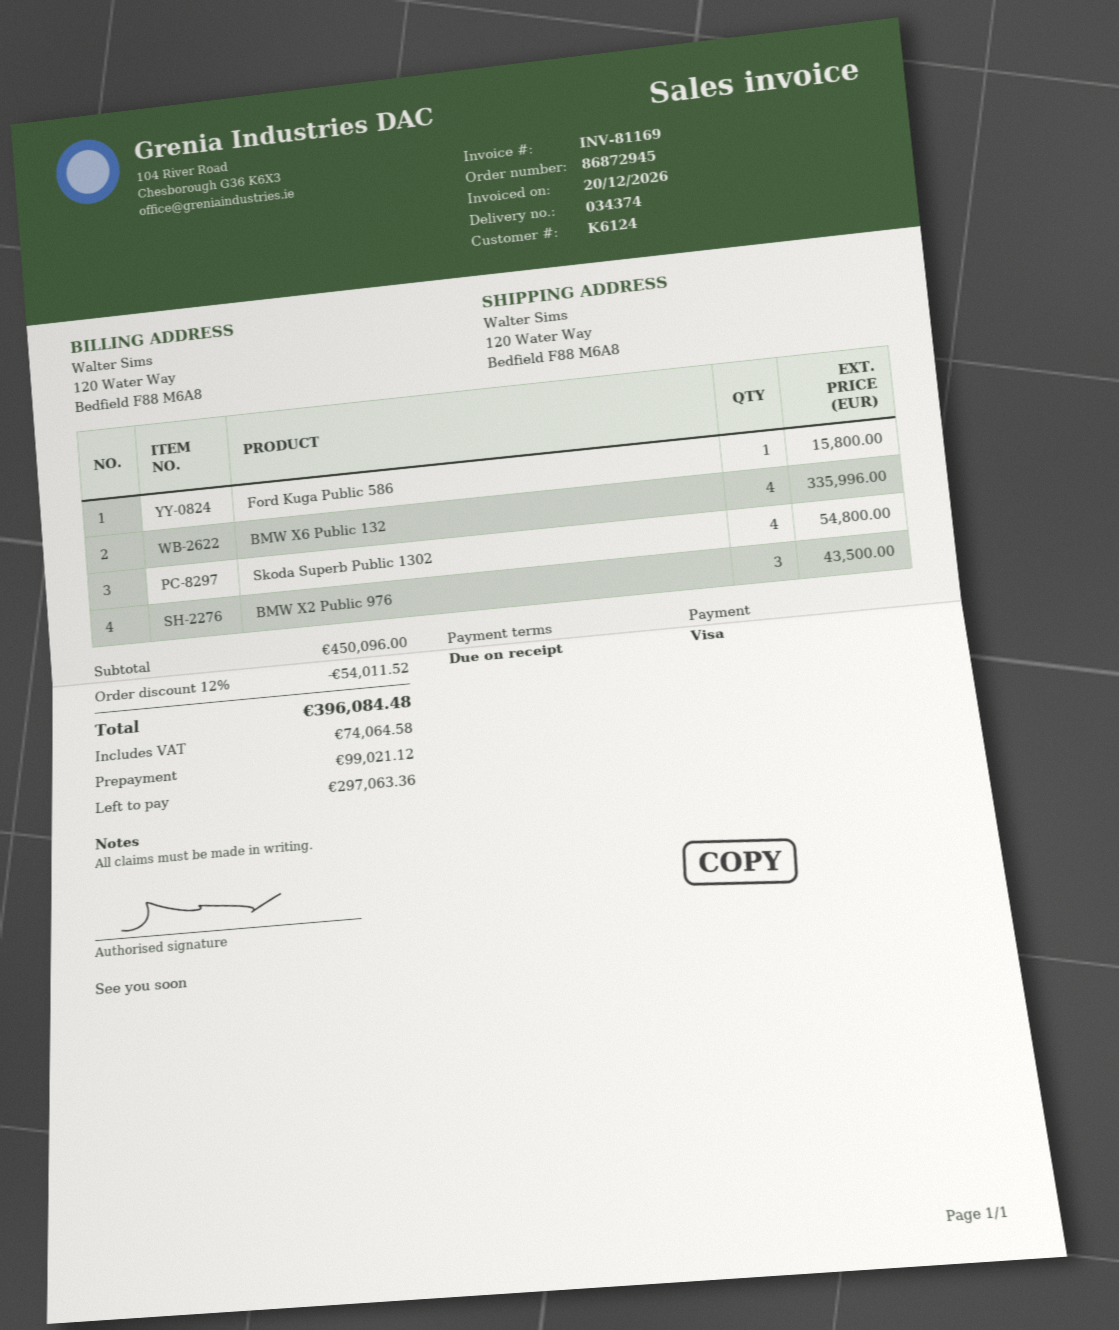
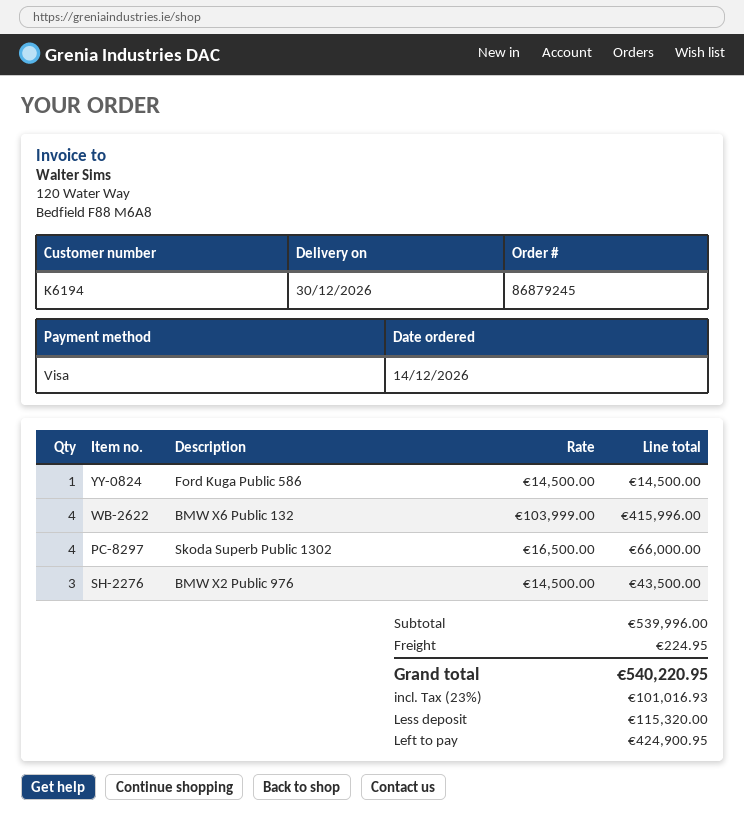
order number: 86872945 -> 86879245
customer number: K6124 -> K6194
Ford Kuga Public 586: 1 for 15800.00 -> 1 for 14500.00
BMW X6 Public 132: 4 for 335996.00 -> 4 for 415996.00
Skoda Superb Public 1302: 4 for 54800.00 -> 4 for 66000.00
subtotal: 450096.00 -> 539996.00
discount: 12% = 54011.52 -> none
shipping: none -> 224.95
tax: 74064.58 -> 101016.93
total: 396084.48 -> 540220.95
deposit: 99021.12 -> 115320.00
balance: 297063.36 -> 424900.95

